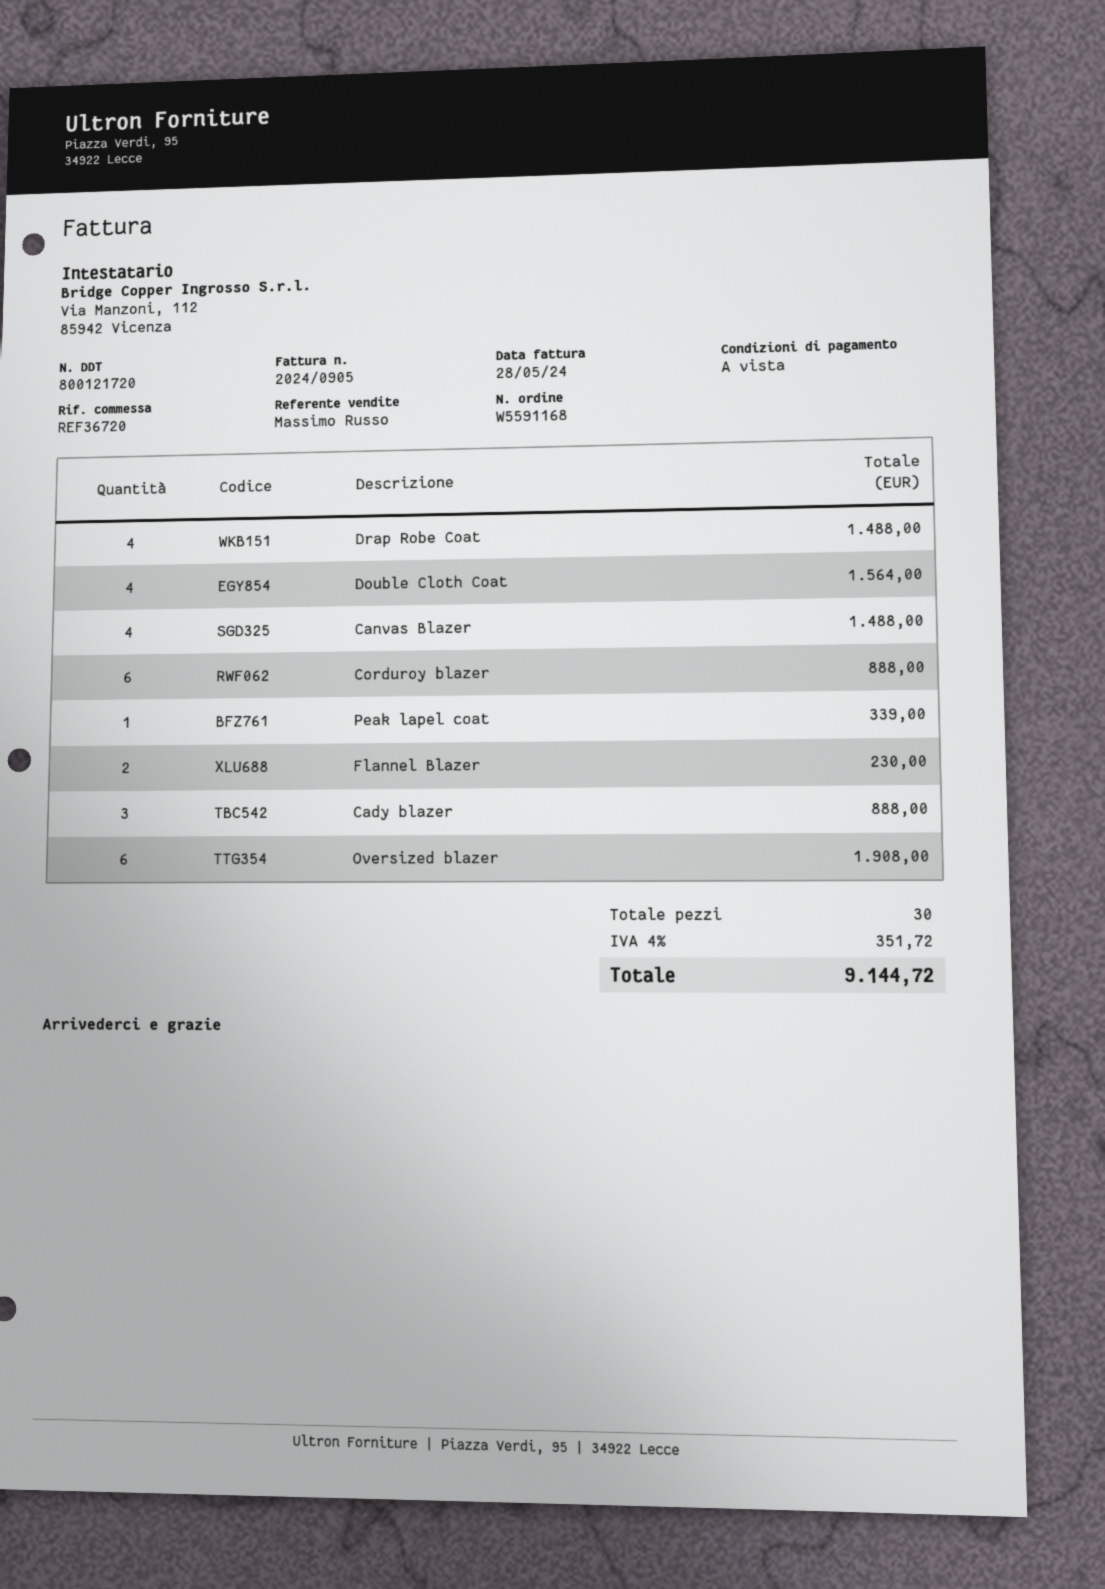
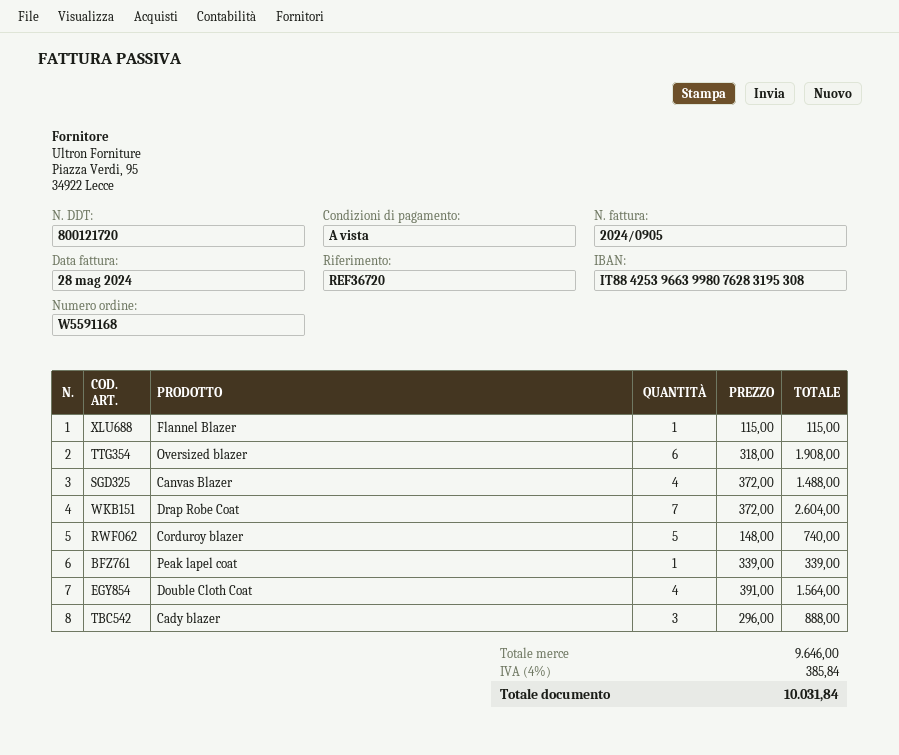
Drap Robe Coat: 4 for 1488.00 -> 7 for 2604.00
Corduroy blazer: 6 for 888.00 -> 5 for 740.00
Flannel Blazer: 2 for 230.00 -> 1 for 115.00
tax: 4% = 351.72 -> 4% = 385.84
total: 9144.72 -> 10031.84

